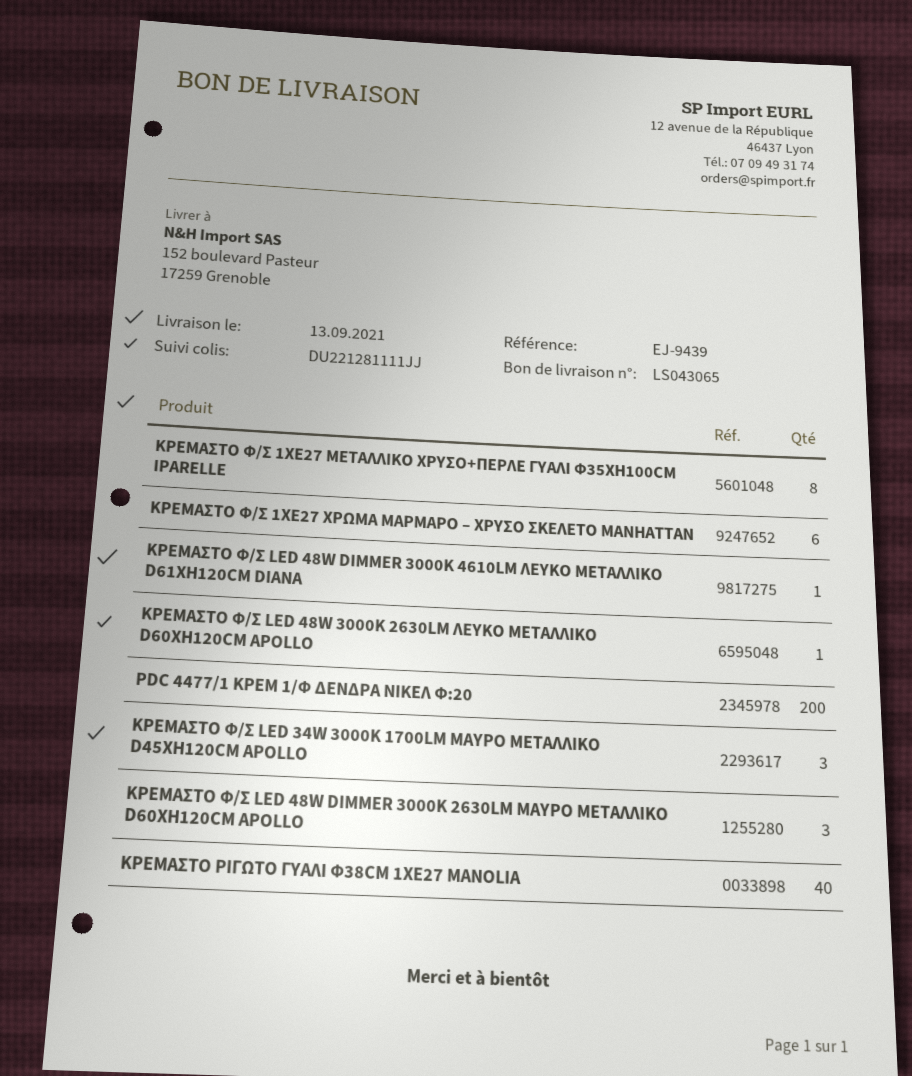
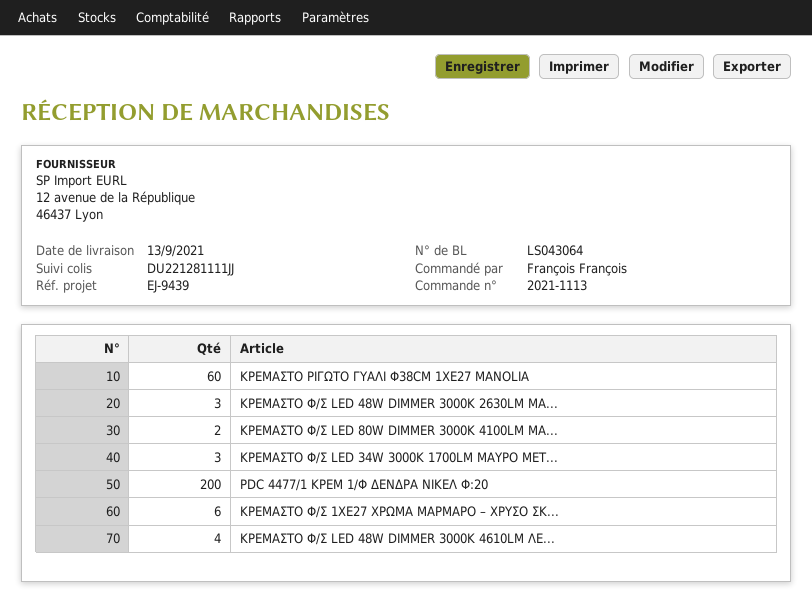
delivery note number: LS043065 -> LS043064
ΚΡΕΜΑΣΤΟ Φ/Σ 1ΧΕ27 ΜΕΤΑΛΛΙΚΟ ΧΡΥΣΟ+ΠΕΡΛΕ ΓΥΑΛΙ Φ35ΧΗ100CM IPARELLE: 8 -> none
ΚΡΕΜΑΣΤΟ Φ/Σ LED 48W DIMMER 3000K 4610LM ΛΕΥΚΟ ΜΕΤΑΛΛΙΚΟ D61XH120CM DIANA: 1 -> 4
ΚΡΕΜΑΣΤΟ Φ/Σ LED 48W 3000K 2630LM ΛΕΥΚΟ ΜΕΤΑΛΛΙΚΟ D60XH120CM APOLLO: 1 -> none
ΚΡΕΜΑΣΤΟ ΡΙΓΩΤΟ ΓΥΑΛΙ Φ38CM 1ΧΕ27 MANOLIA: 40 -> 60
ΚΡΕΜΑΣΤΟ Φ/Σ LED 80W DIMMER 3000K 4100LM ΜΑ...: none -> 2

